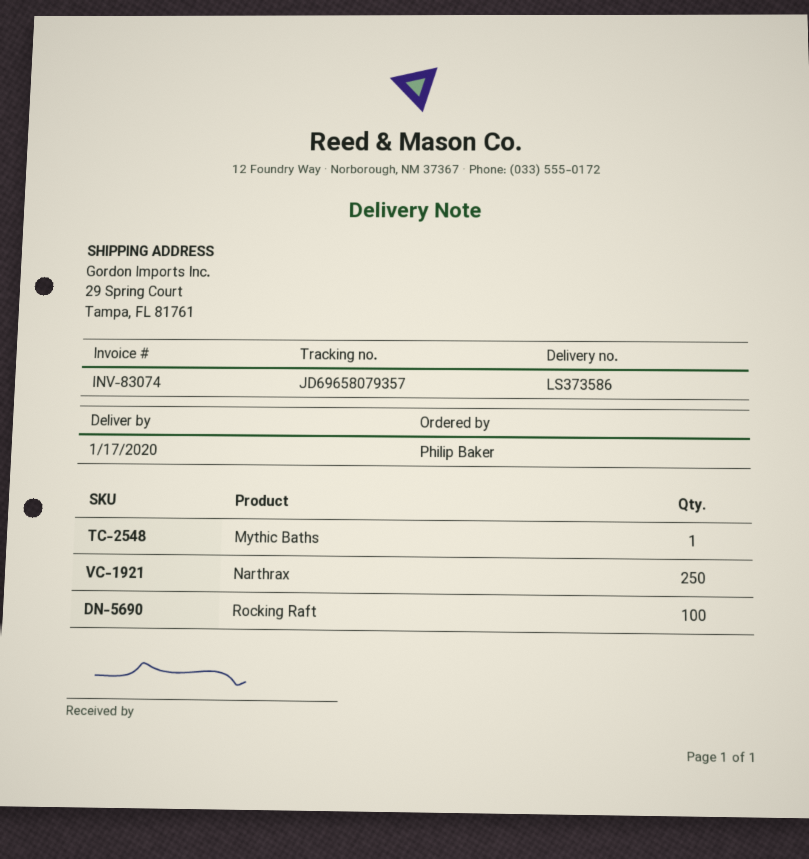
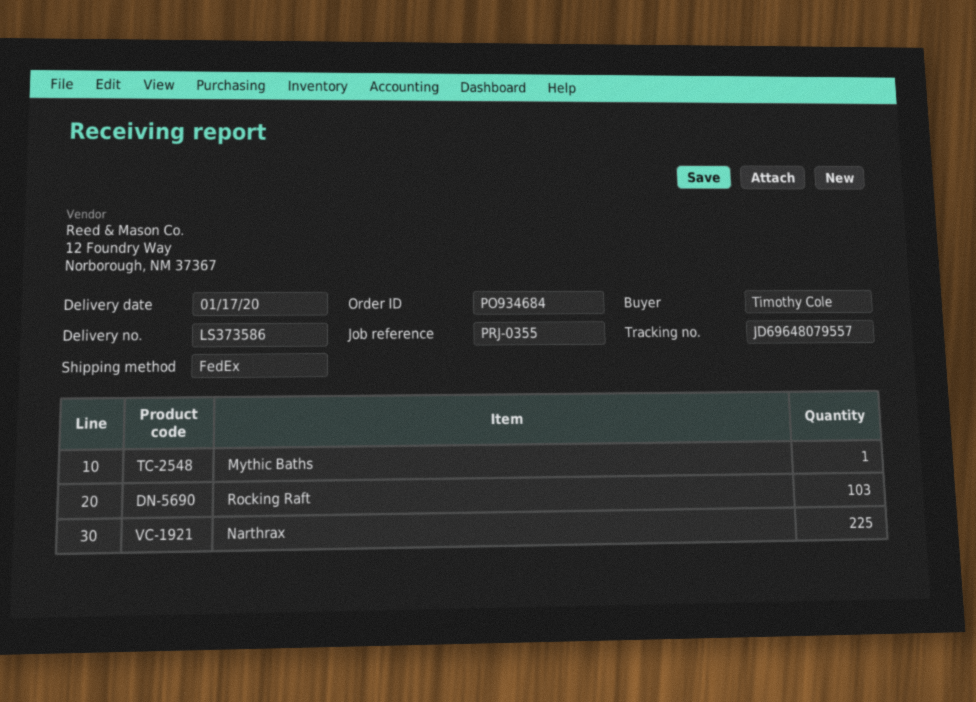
ordered by: Philip Baker -> Timothy Cole
tracking number: JD69658079357 -> JD69648079557
Narthrax: 250 -> 225
Rocking Raft: 100 -> 103

